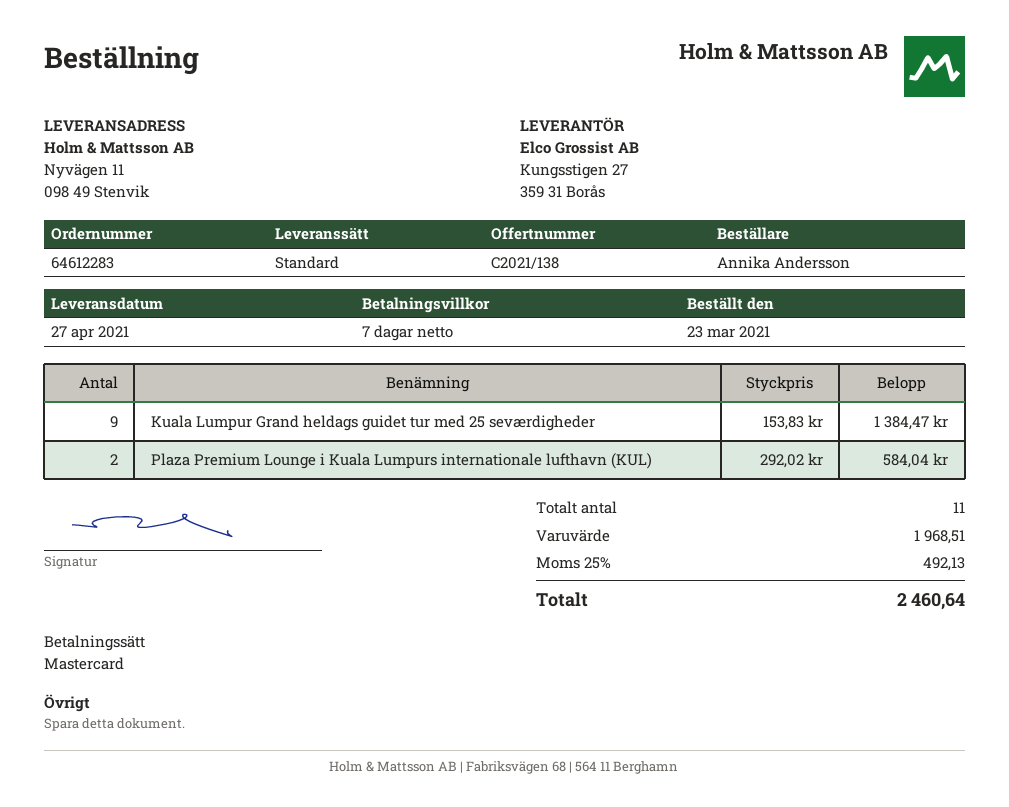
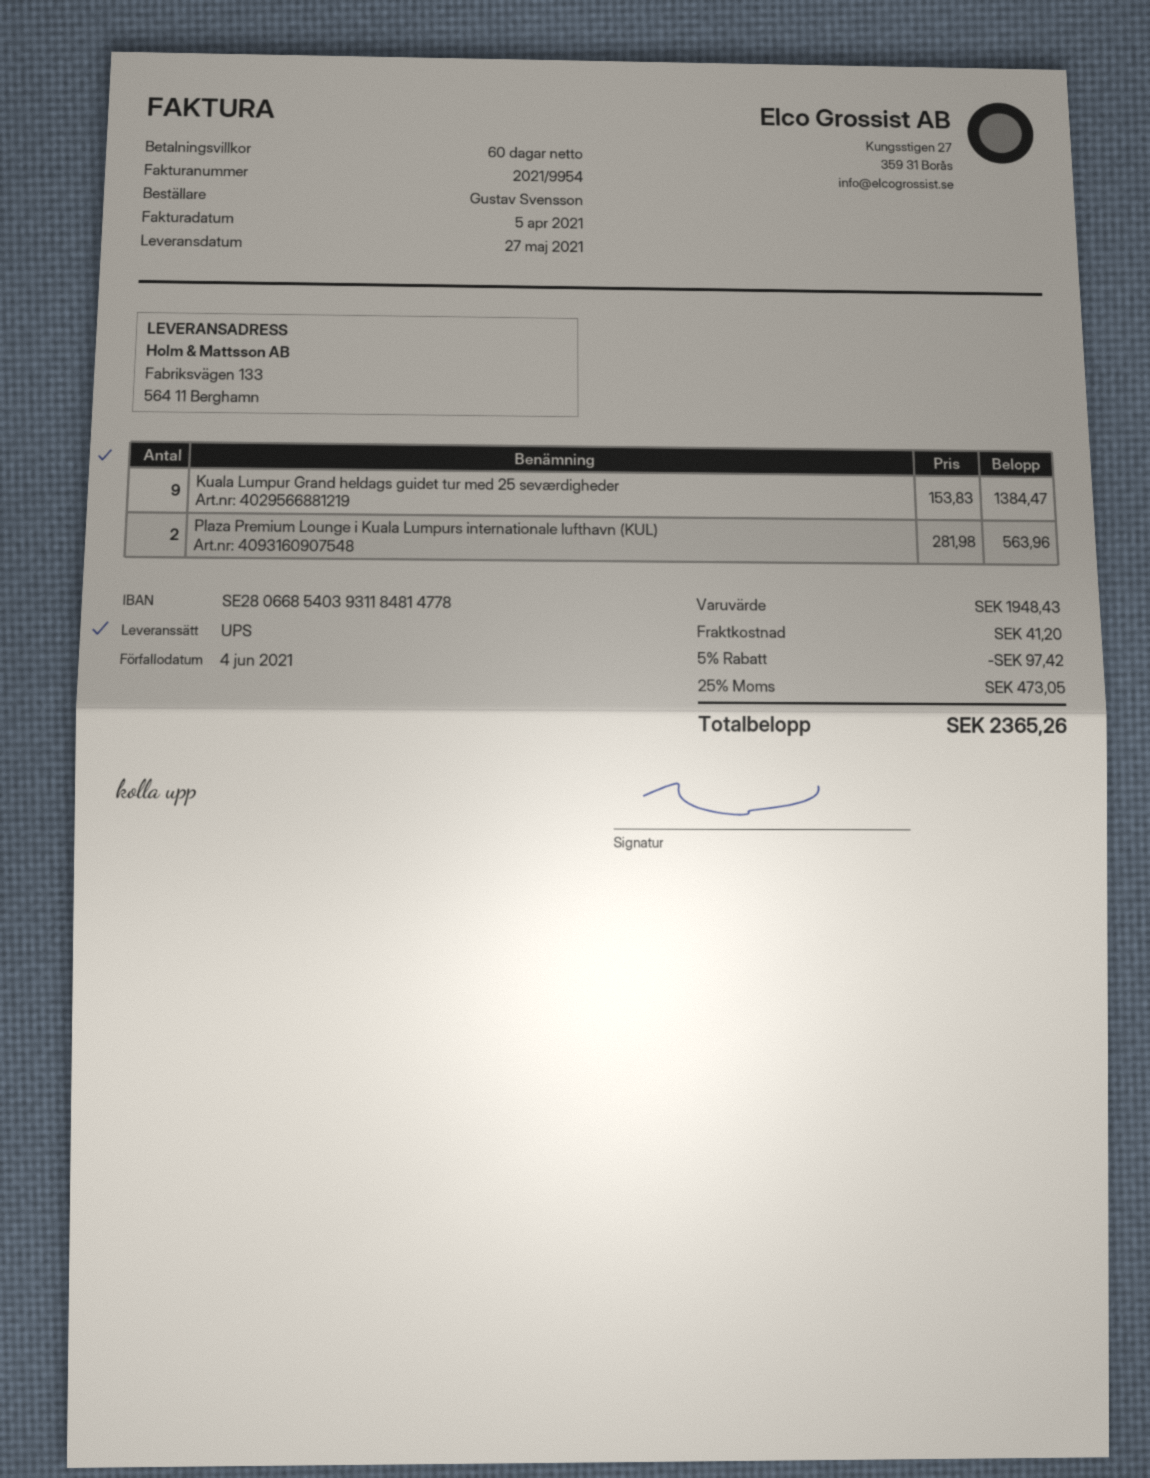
delivery date: 2021-04-27 -> 2021-05-27
payment terms: 7 days -> 60 days
ordered by: Annika Andersson -> Gustav Svensson
shipping method: standard -> UPS
ship to: Nyvägen 11, 098 49 Stenvik -> Fabriksvägen 133, 564 11 Berghamn
Plaza Premium Lounge i Kuala Lumpurs internationale lufthavn (KUL): 2 x 292.02 = 584.04 -> 2 x 281.98 = 563.96
subtotal: 1968.51 -> 1948.43
discount: none -> 5% = 97.42
shipping: none -> 41.20
tax: 25% = 492.13 -> 25% = 473.05
total: 2460.64 -> 2365.26

